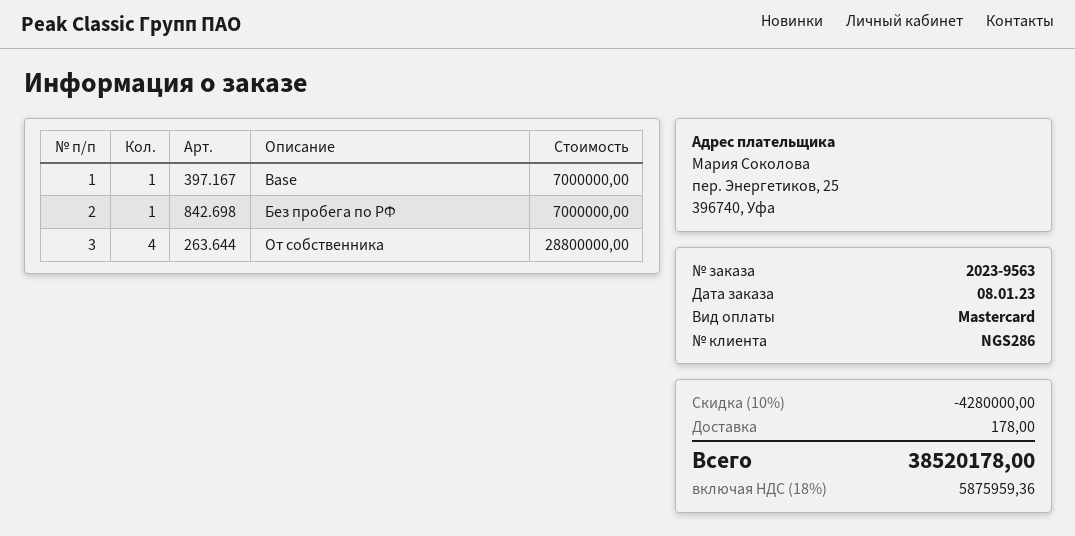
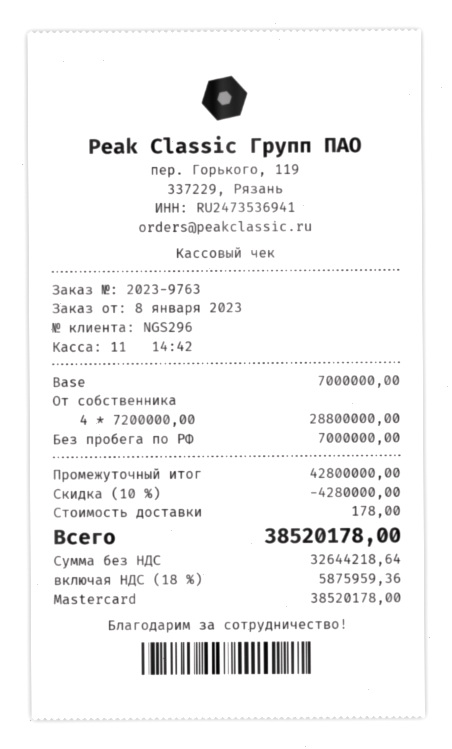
order number: 2023-9563 -> 2023-9763
customer number: NGS286 -> NGS296

